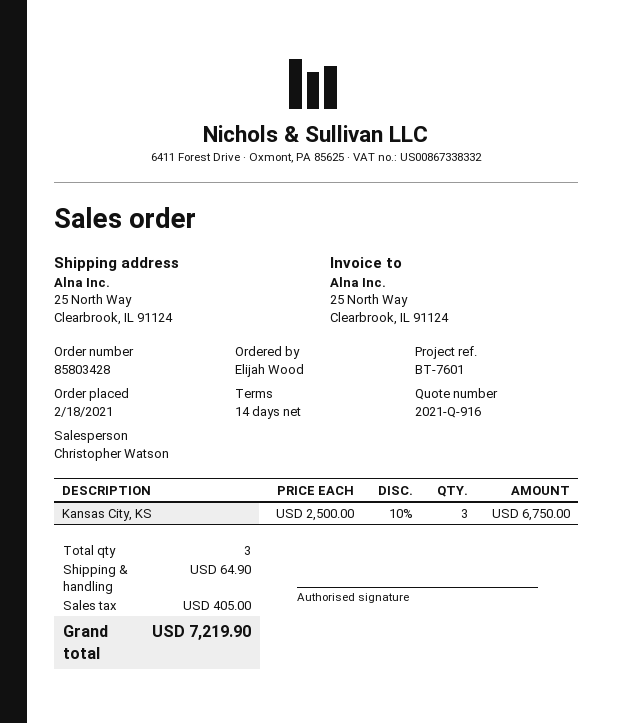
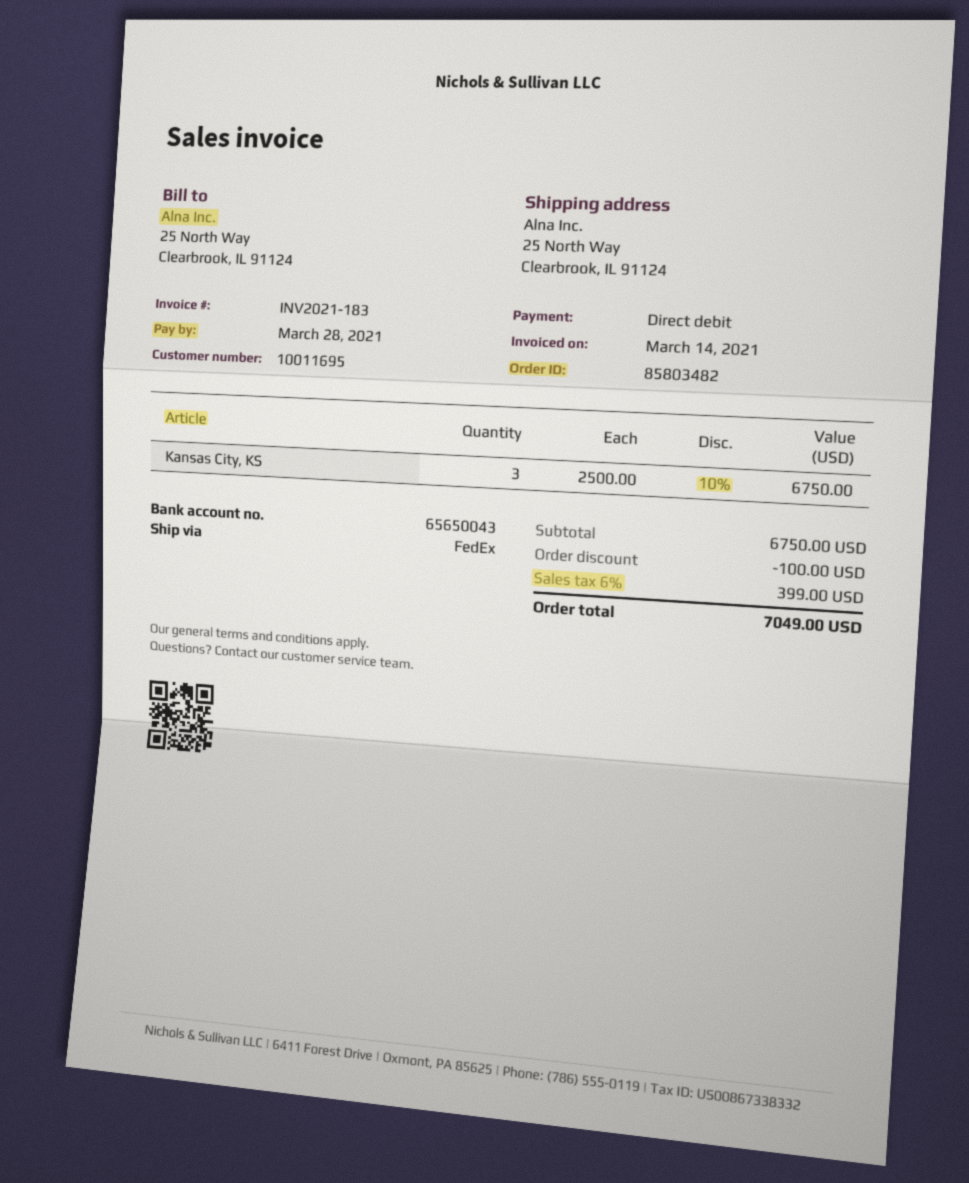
order number: 85803428 -> 85803482
discount: none -> 100.00
shipping: 64.90 -> none
tax: 405.00 -> 399.00
total: 7219.90 -> 7049.00

